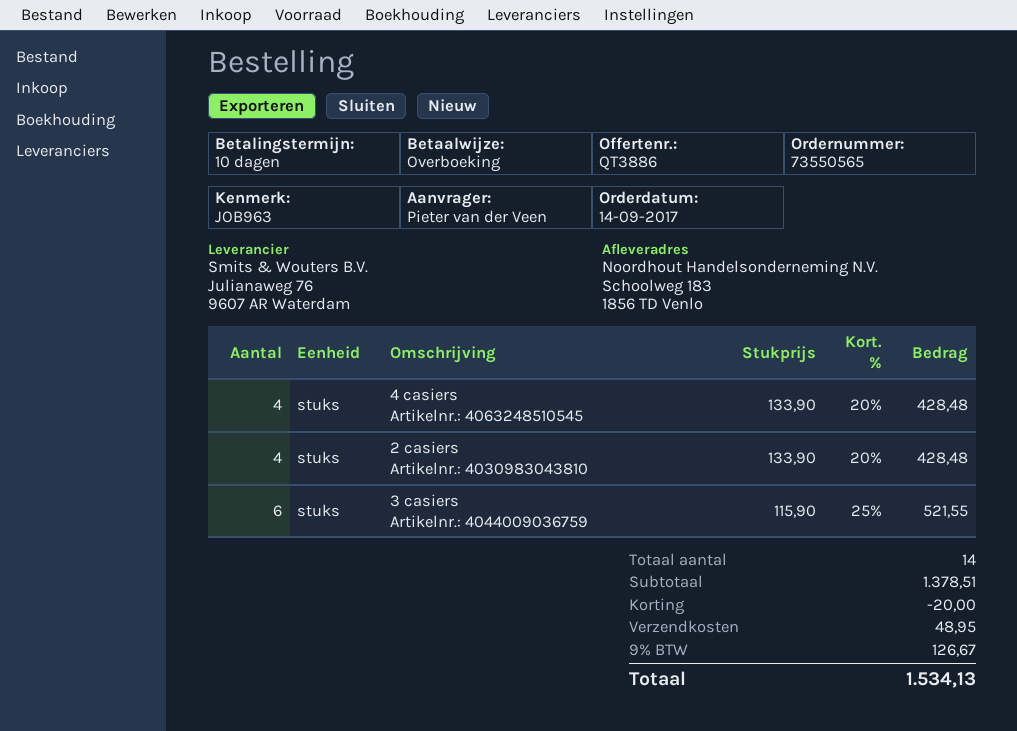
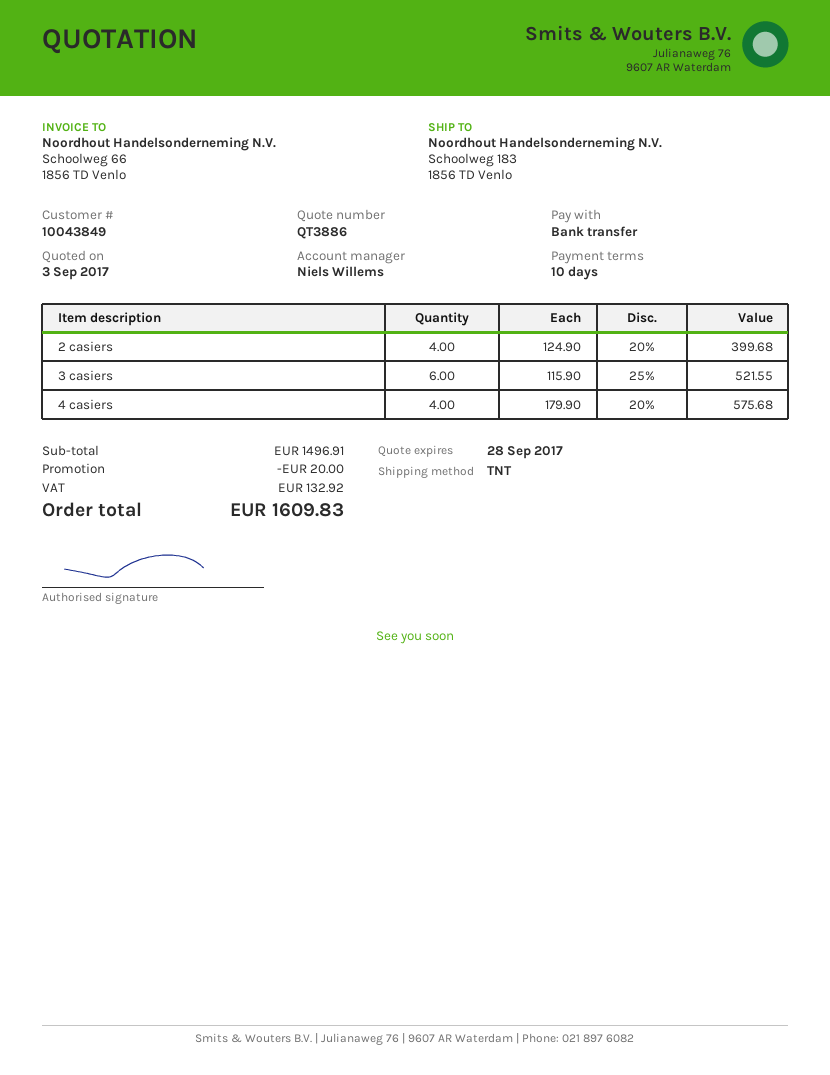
4 casiers: 4 x 133.90 - 20% = 428.48 -> 4 x 179.90 - 20% = 575.68
2 casiers: 4 x 133.90 - 20% = 428.48 -> 4 x 124.90 - 20% = 399.68
subtotal: 1378.51 -> 1496.91
shipping: 48.95 -> none
tax: 126.67 -> 132.92
total: 1534.13 -> 1609.83

